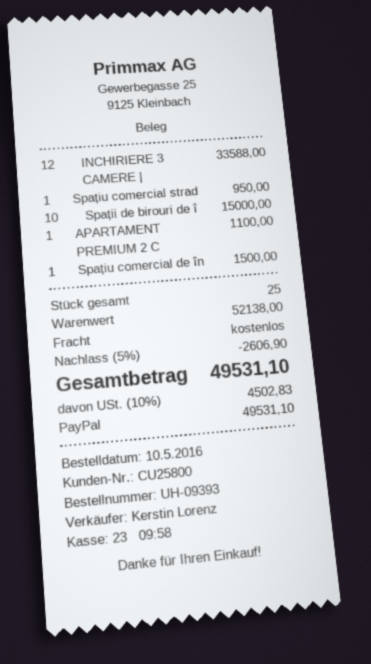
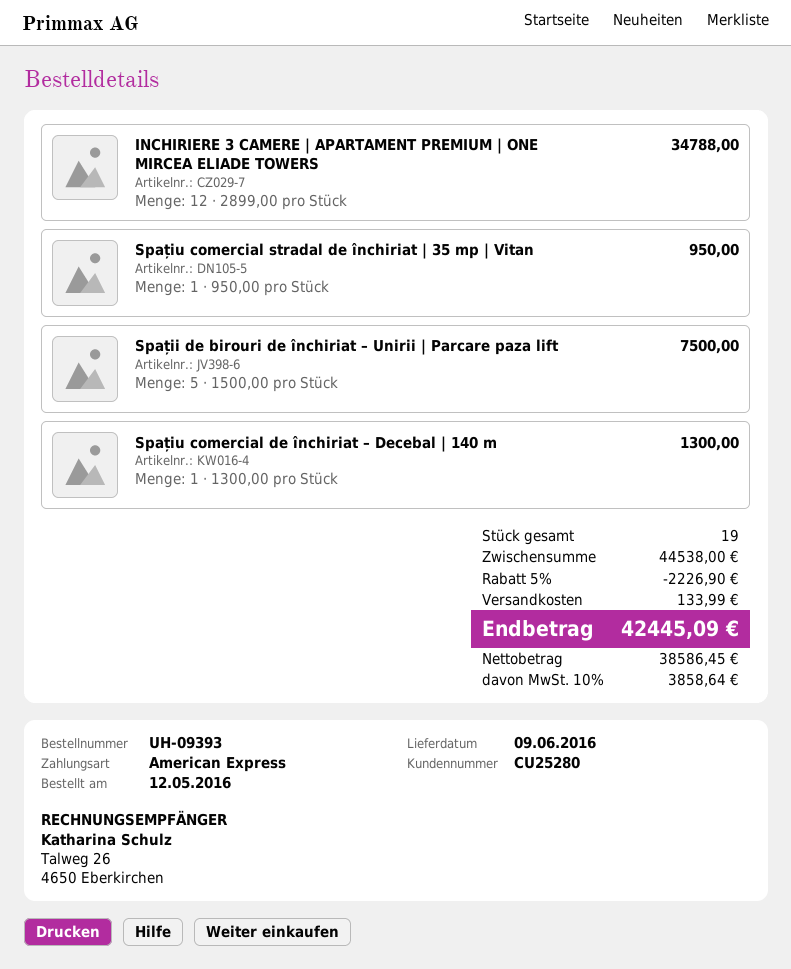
order date: 2016-05-10 -> 2016-05-12
customer number: CU25800 -> CU25280
payment method: PayPal -> American Express
INCHIRIERE 3 CAMERE |: 12 for 33588.00 -> 12 for 34788.00
Spații de birouri de î: 10 for 15000.00 -> 5 for 7500.00
APARTAMENT PREMIUM 2 C: 1 for 1100.00 -> none
Spațiu comercial de în: 1 for 1500.00 -> 1 for 1300.00
total quantity: 25 -> 19
subtotal: 52138.00 -> 44538.00
discount: 5% = 2606.90 -> 5% = 2226.90
shipping: 0.00 -> 133.99
tax: 10% = 4502.83 -> 10% = 3858.64
total: 49531.10 -> 42445.09

